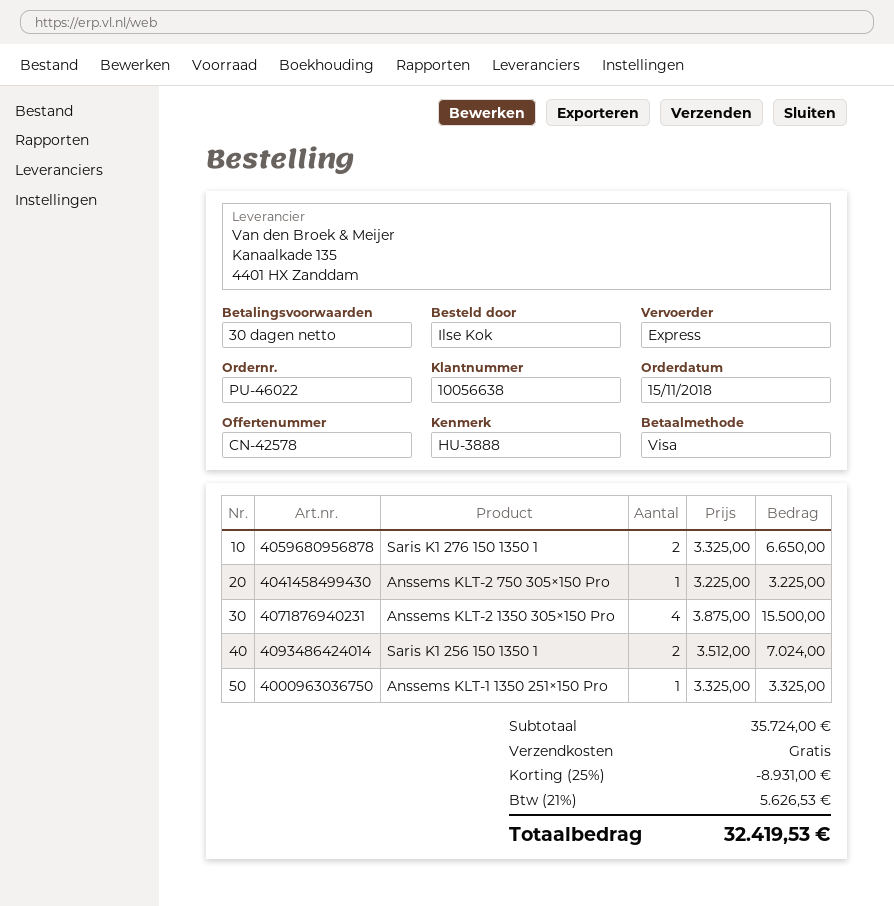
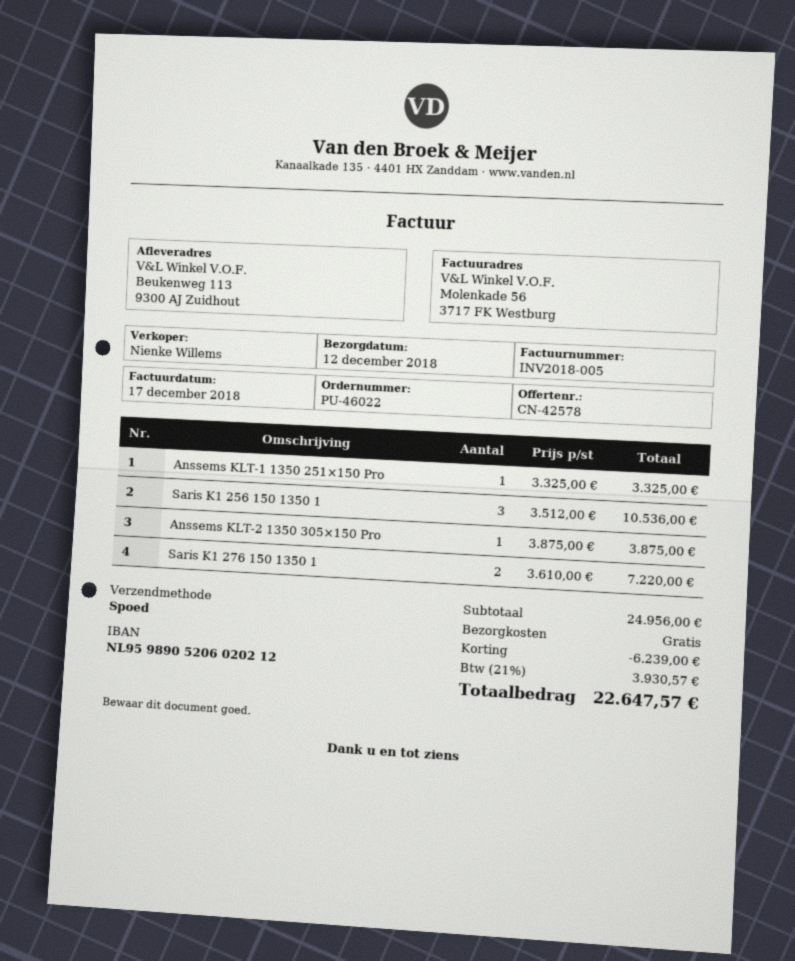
Saris K1 276 150 1350 1: 2 x 3325.00 = 6650.00 -> 2 x 3610.00 = 7220.00
Anssems KLT-2 750 305×150 Pro: 1 x 3225.00 = 3225.00 -> none
Anssems KLT-2 1350 305×150 Pro: 4 x 3875.00 = 15500.00 -> 1 x 3875.00 = 3875.00
Saris K1 256 150 1350 1: 2 x 3512.00 = 7024.00 -> 3 x 3512.00 = 10536.00
subtotal: 35724.00 -> 24956.00
discount: 8931.00 -> 6239.00
tax: 21% = 5626.53 -> 21% = 3930.57
total: 32419.53 -> 22647.57

